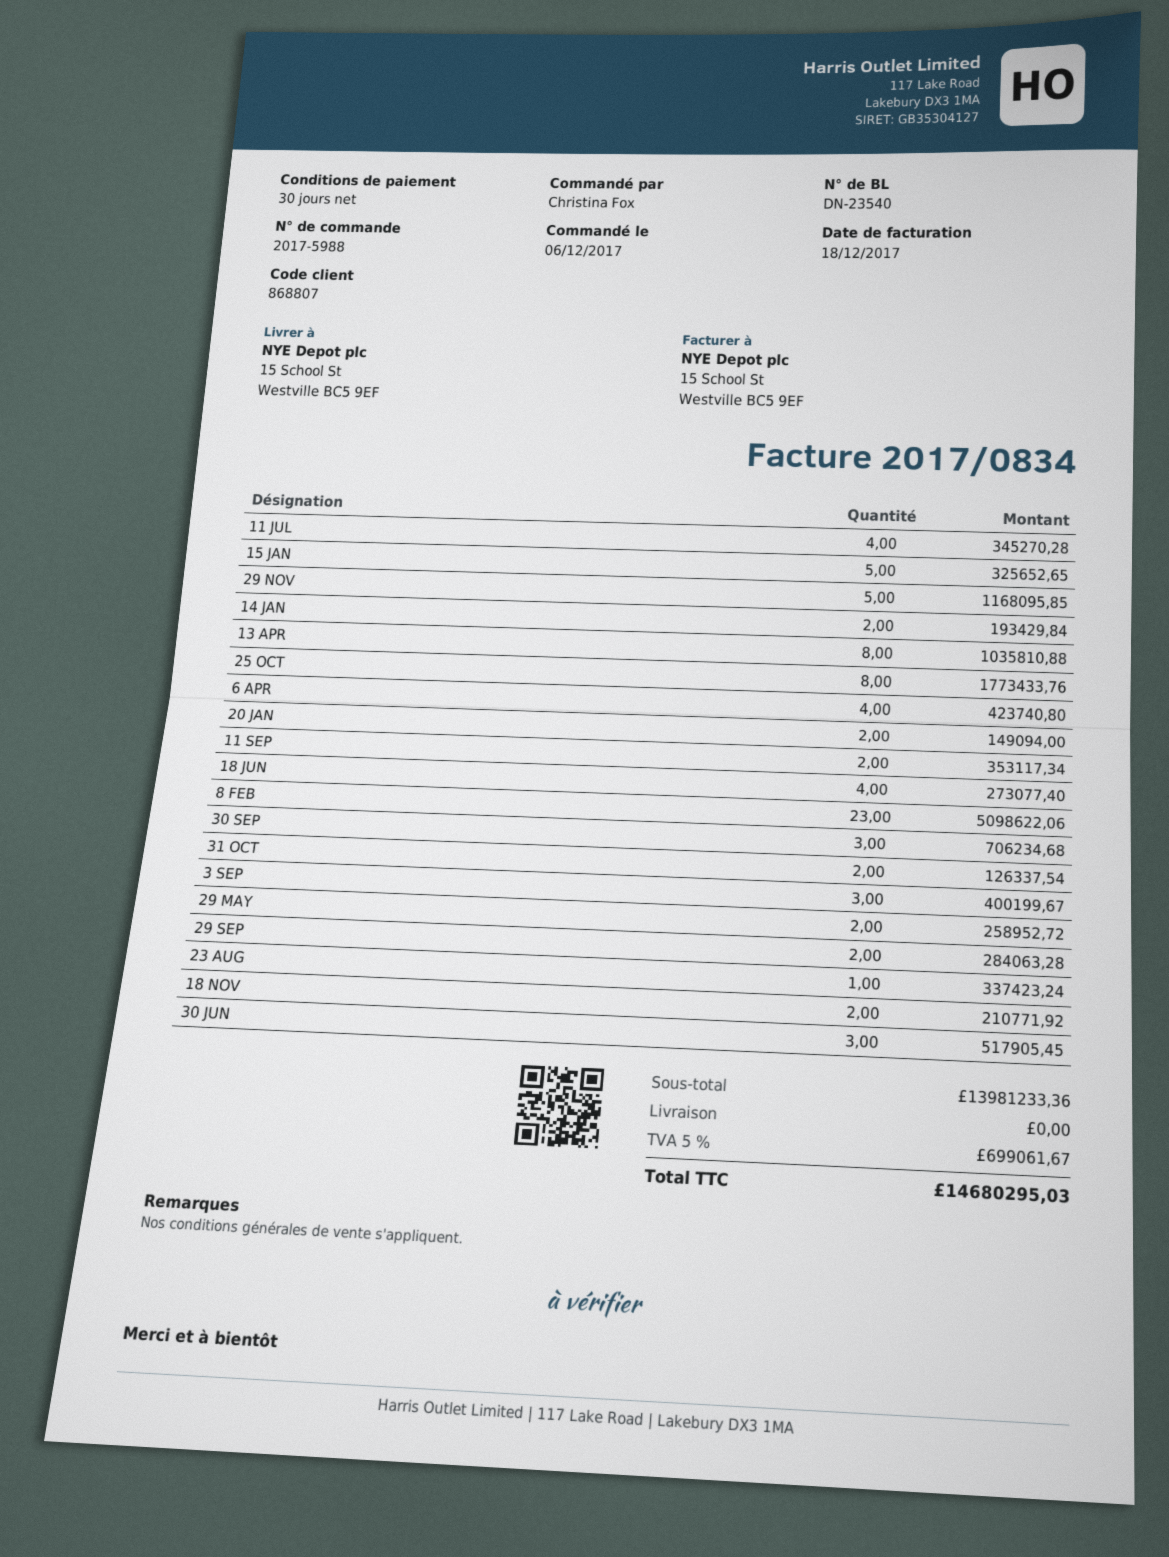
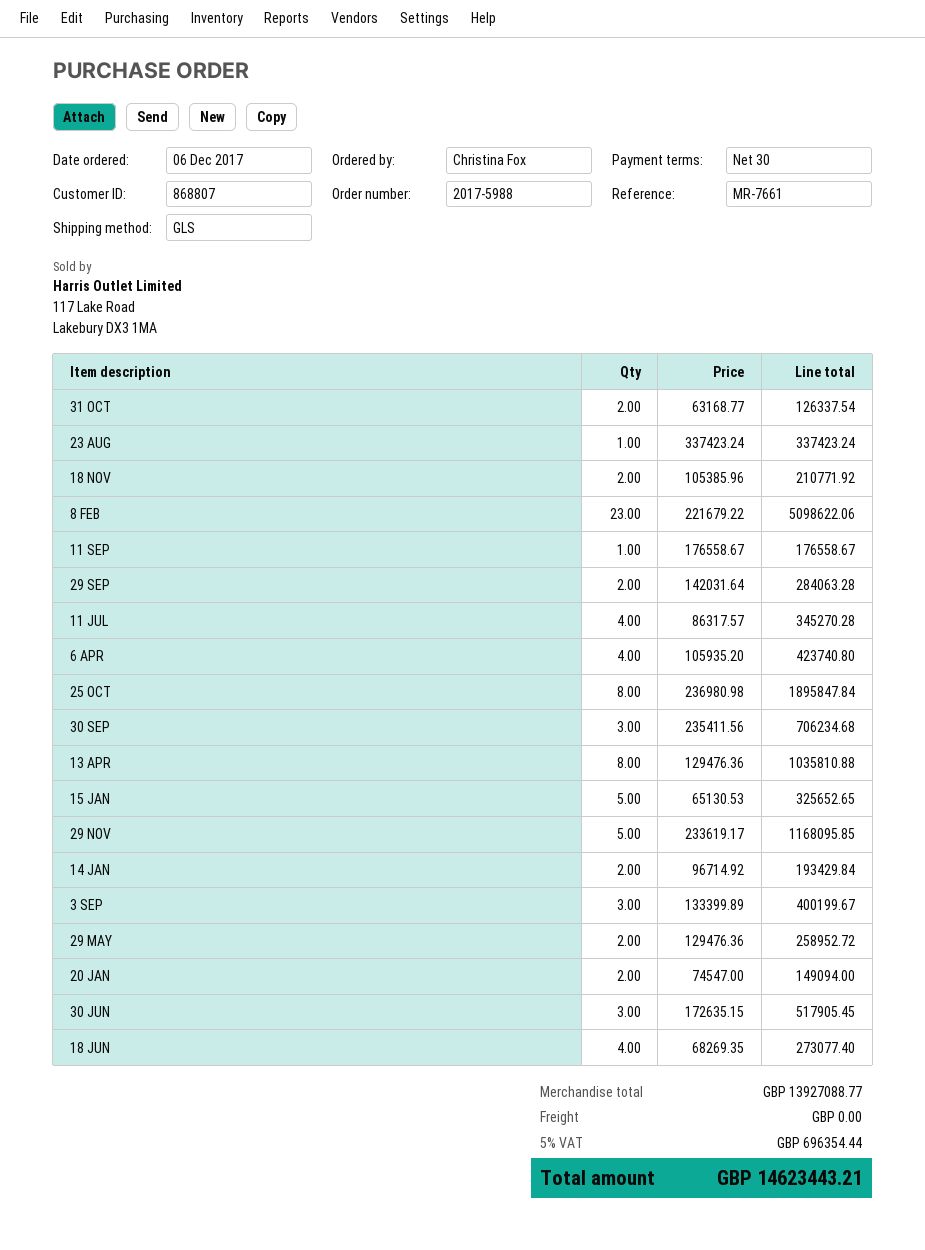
25 OCT: 8 for 1773433.76 -> 8 for 1895847.84
11 SEP: 2 for 353117.34 -> 1 for 176558.67
subtotal: 13981233.36 -> 13927088.77
tax: 5% = 699061.67 -> 5% = 696354.44
total: 14680295.03 -> 14623443.21

